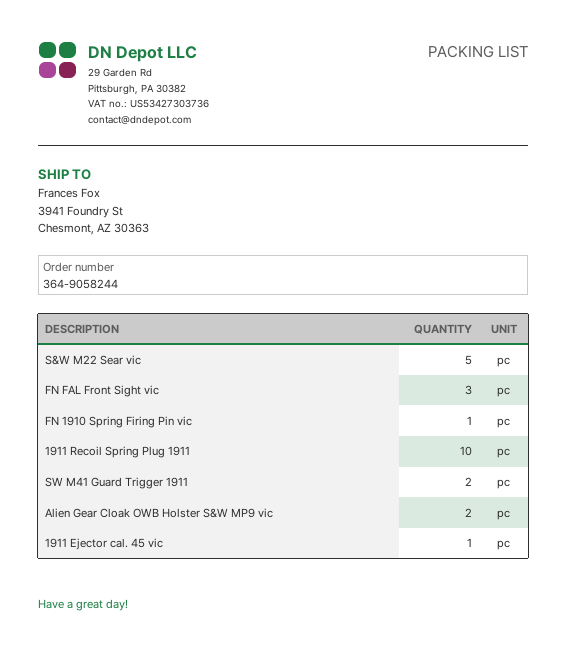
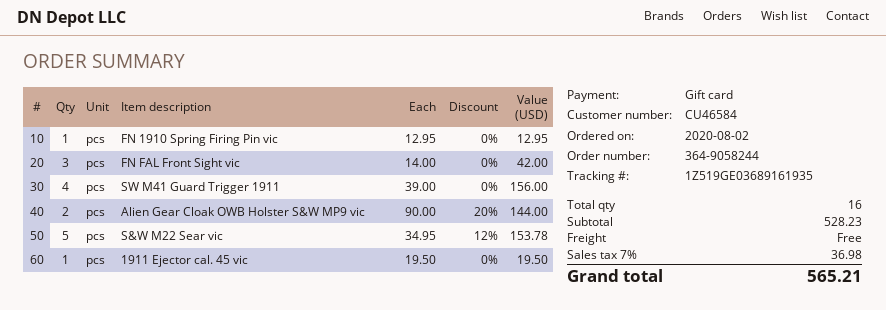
1911 Recoil Spring Plug 1911: 10 -> none
SW M41 Guard Trigger 1911: 2 -> 4

